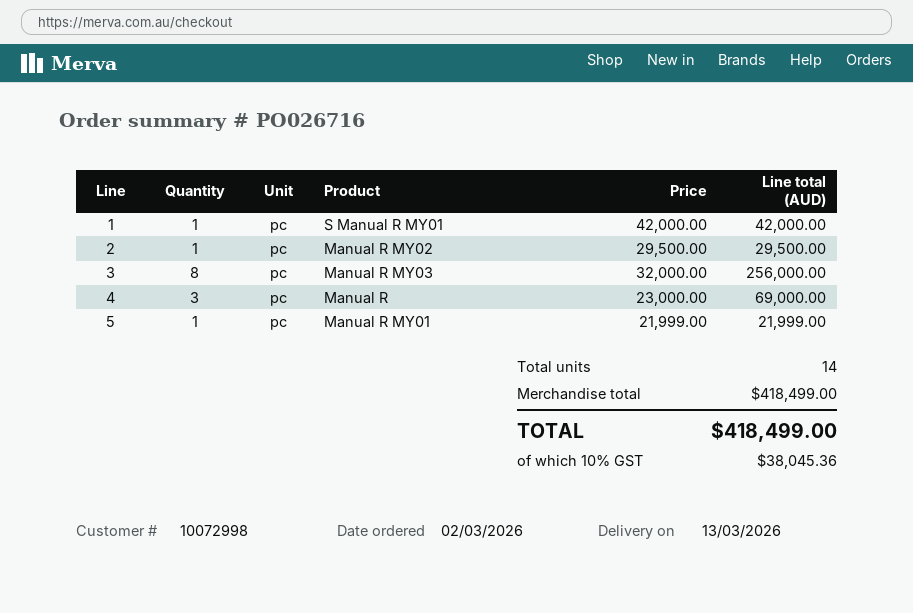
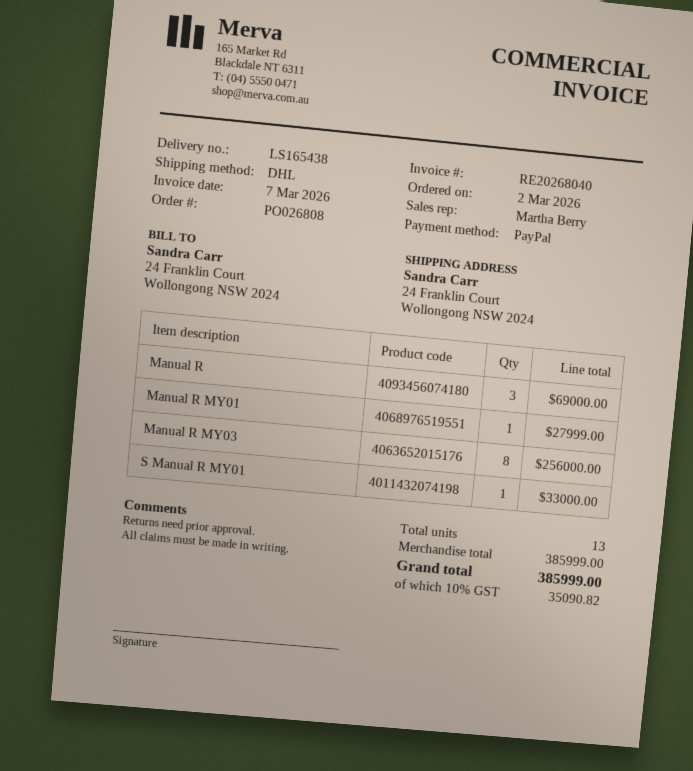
order number: PO026716 -> PO026808
S Manual R MY01: 1 for 42000.00 -> 1 for 33000.00
Manual R MY02: 1 for 29500.00 -> none
Manual R MY01: 1 for 21999.00 -> 1 for 27999.00
total quantity: 14 -> 13
subtotal: 418499.00 -> 385999.00
tax: 10% = 38045.36 -> 10% = 35090.82
total: 418499.00 -> 385999.00

